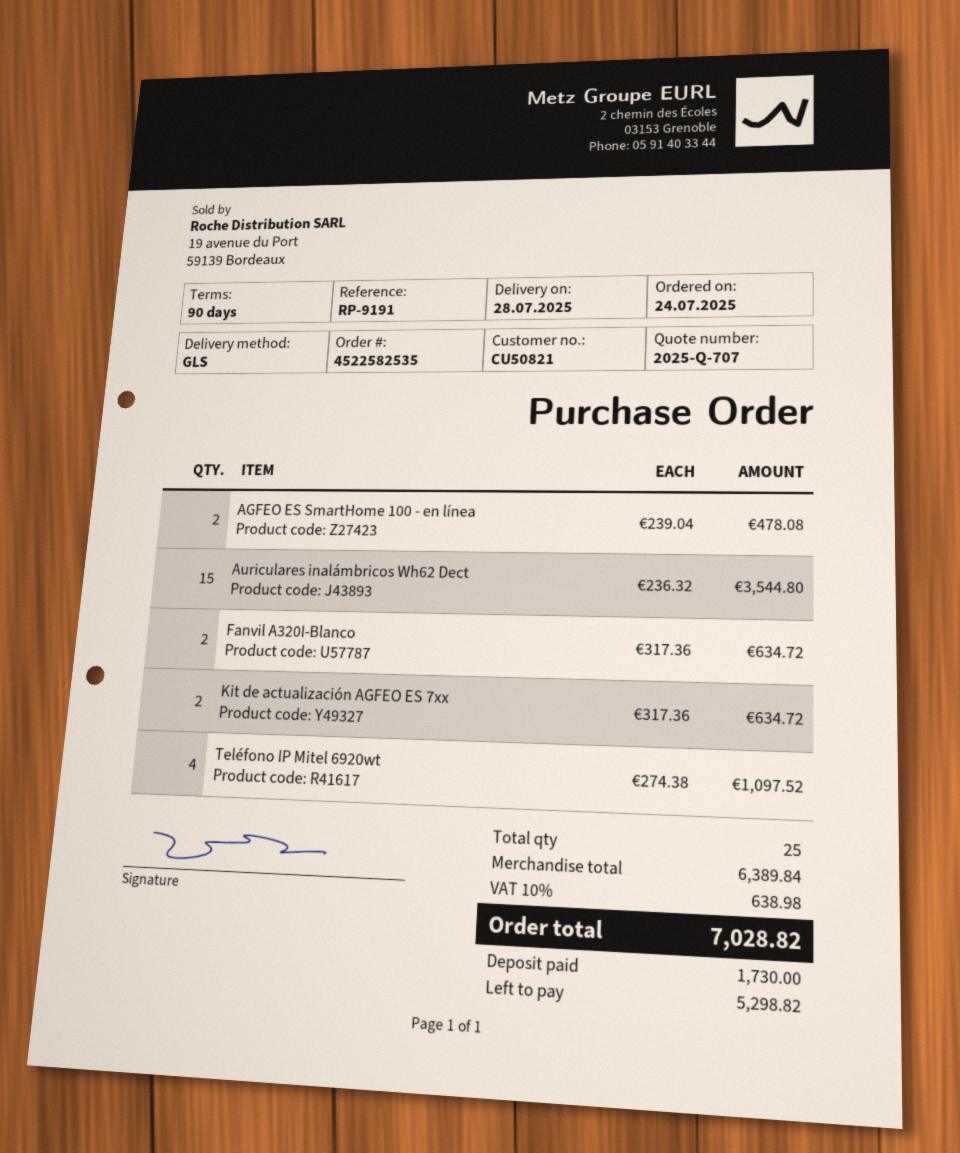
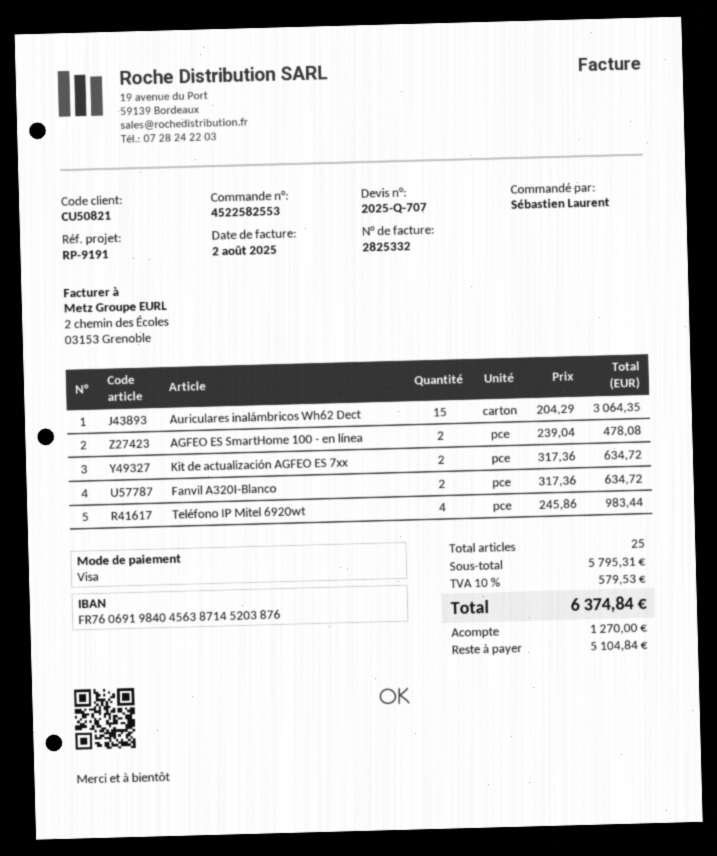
order number: 4522582535 -> 4522582553
Auriculares inalámbricos Wh62 Dect: 15 x 236.32 = 3544.80 -> 15 x 204.29 = 3064.35
Teléfono IP Mitel 6920wt: 4 x 274.38 = 1097.52 -> 4 x 245.86 = 983.44
subtotal: 6389.84 -> 5795.31
tax: 10% = 638.98 -> 10% = 579.53
total: 7028.82 -> 6374.84
deposit: 1730.00 -> 1270.00
balance: 5298.82 -> 5104.84

